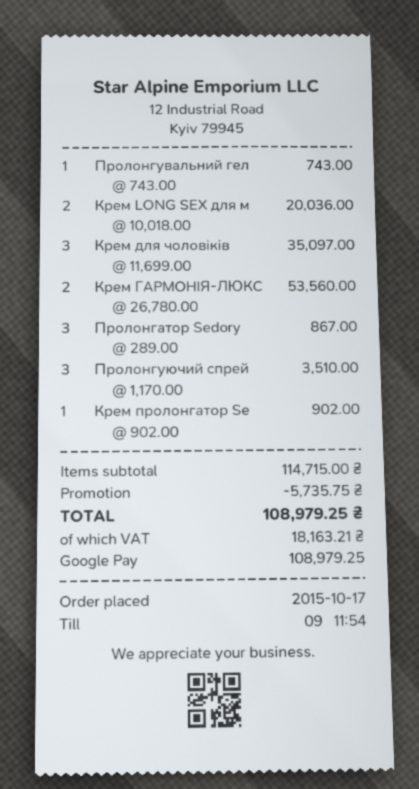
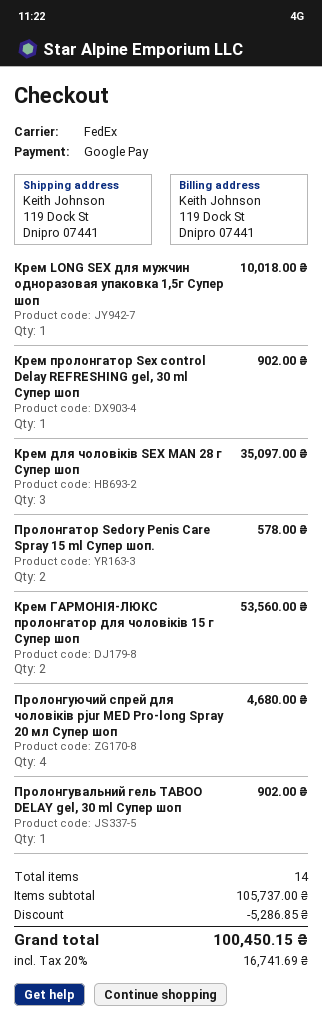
Пролонгувальний гел: 1 for 743.00 -> 1 for 902.00
Крем LONG SEX для м: 2 for 20036.00 -> 1 for 10018.00
Пролонгатор Sedory: 3 for 867.00 -> 2 for 578.00
Пролонгуючий спрей: 3 for 3510.00 -> 4 for 4680.00
subtotal: 114715.00 -> 105737.00
discount: 5735.75 -> 5286.85
tax: 18163.21 -> 16741.69
total: 108979.25 -> 100450.15

